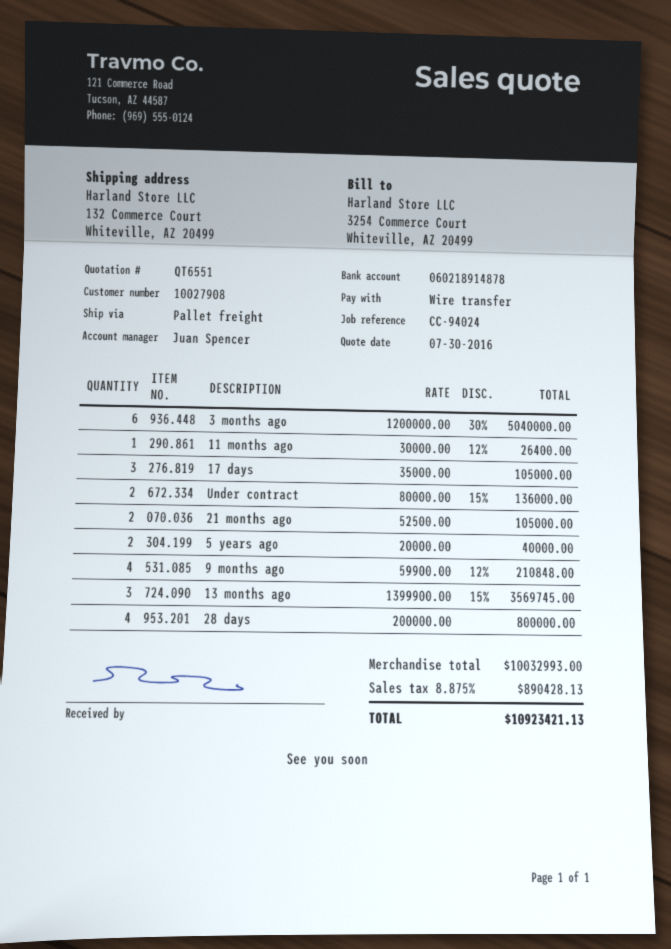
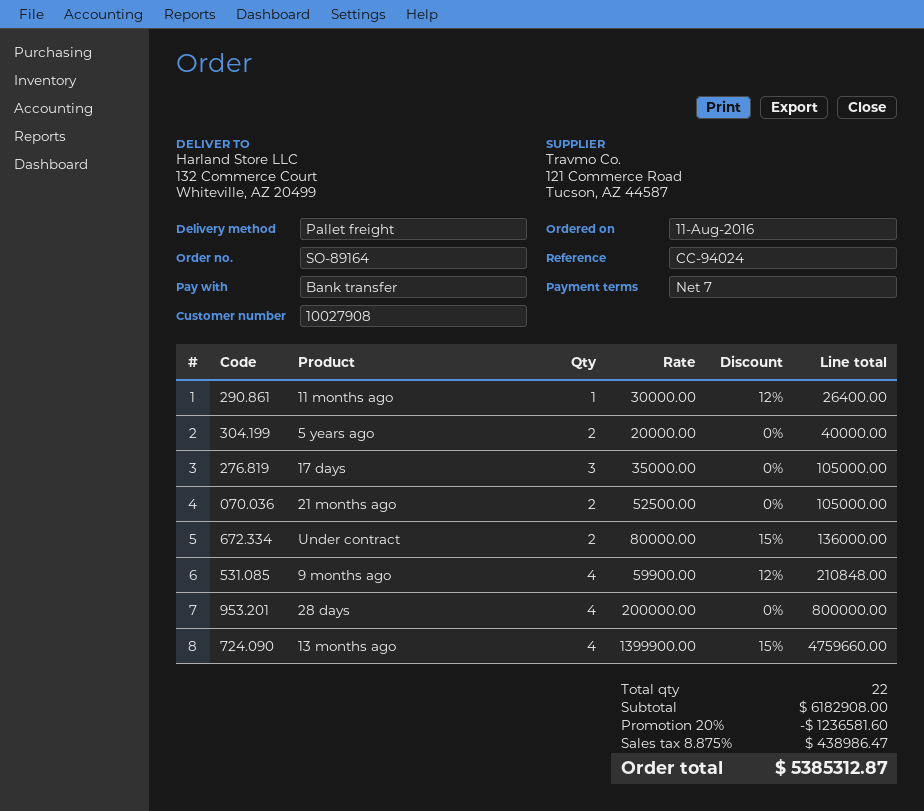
3 months ago: 6 x 1200000.00 - 30% = 5040000.00 -> none
13 months ago: 3 x 1399900.00 - 15% = 3569745.00 -> 4 x 1399900.00 - 15% = 4759660.00
subtotal: 10032993.00 -> 6182908.00
discount: none -> 20% = 1236581.60
tax: 8.875% = 890428.13 -> 8.875% = 438986.47
total: 10923421.13 -> 5385312.87

